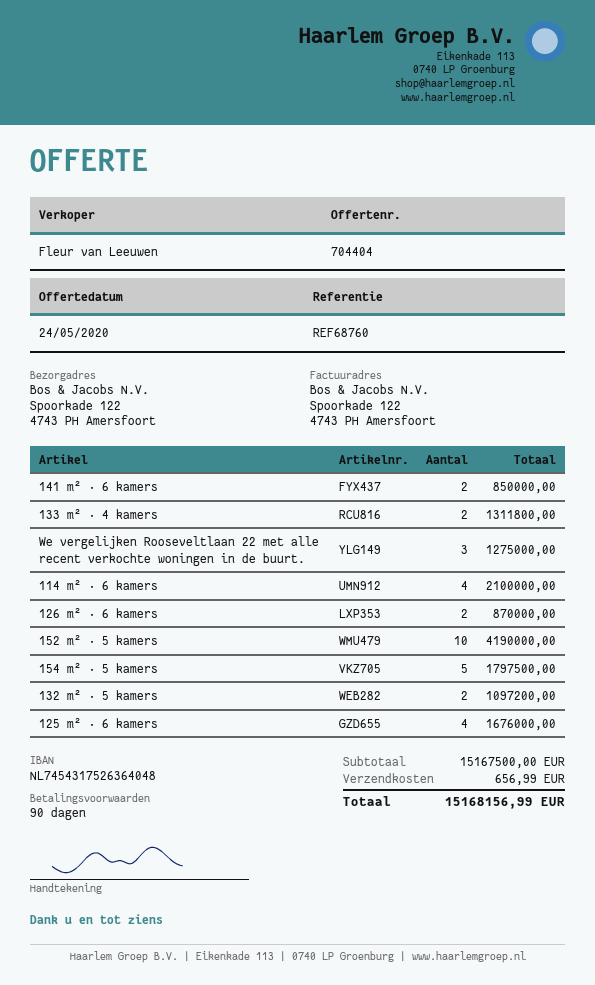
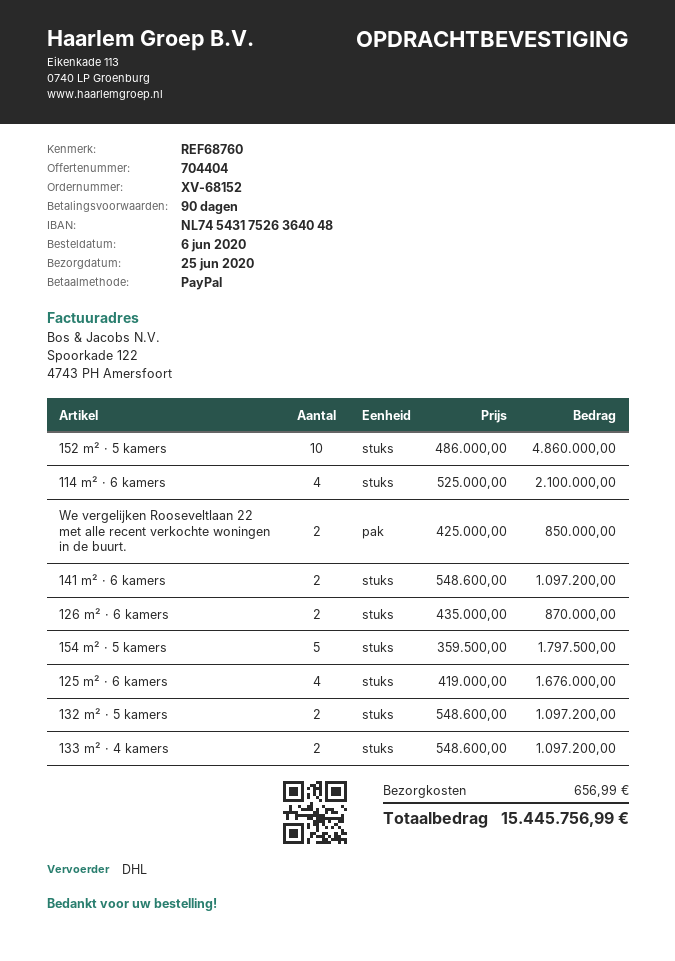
141 m² · 6 kamers: 2 for 850000.00 -> 2 for 1097200.00
133 m² · 4 kamers: 2 for 1311800.00 -> 2 for 1097200.00
We vergelijken Rooseveltlaan 22 met alle recent verkochte woningen in de buurt.: 3 for 1275000.00 -> 2 for 850000.00
152 m² · 5 kamers: 10 for 4190000.00 -> 10 for 4860000.00
total: 15168156.99 -> 15445756.99

